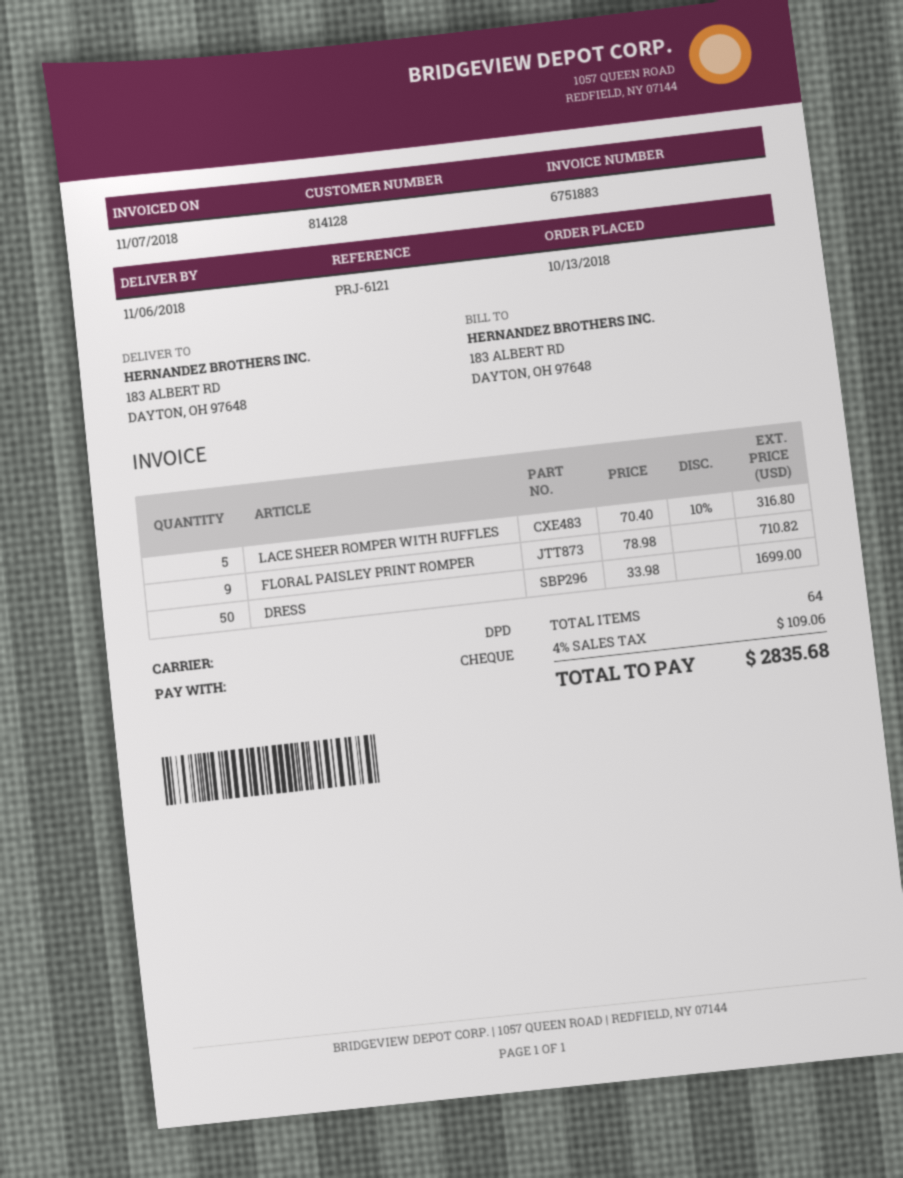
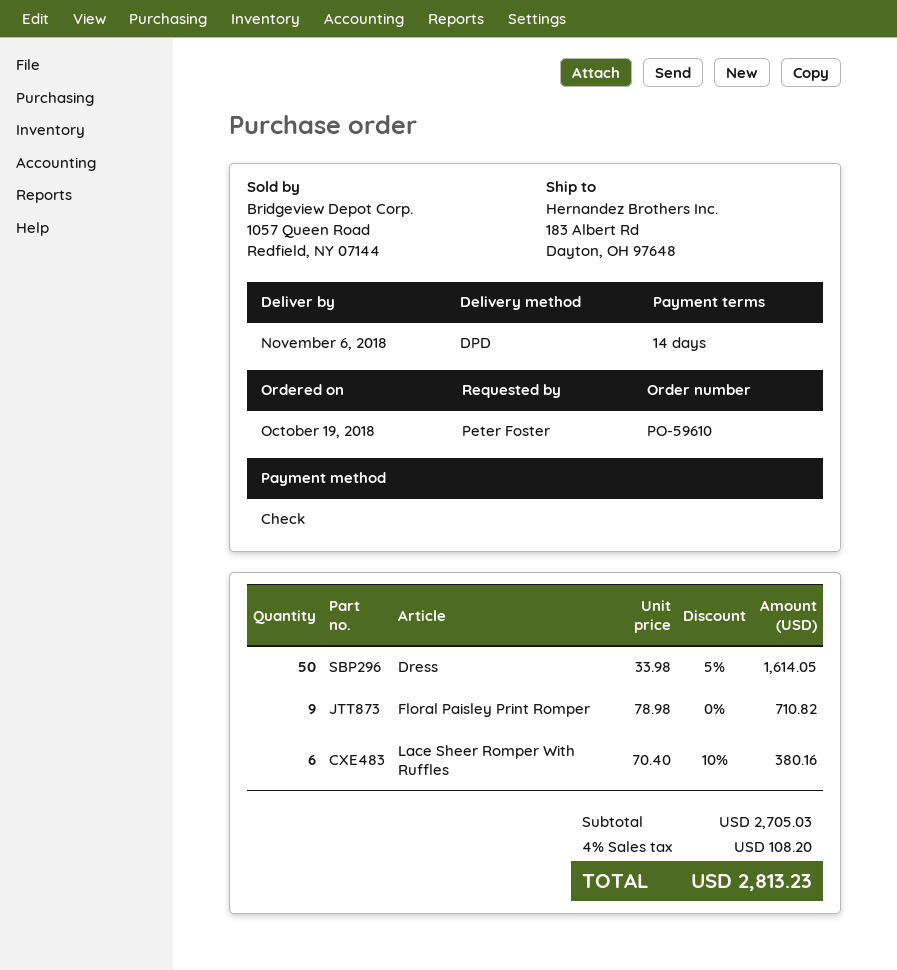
order date: 2018-10-13 -> 2018-10-19
LACE SHEER ROMPER WITH RUFFLES: 5 x 70.40 - 10% = 316.80 -> 6 x 70.40 - 10% = 380.16
DRESS: 50 x 33.98 = 1699.00 -> 50 x 33.98 - 5% = 1614.05
tax: 4% = 109.06 -> 4% = 108.20
total: 2835.68 -> 2813.23

